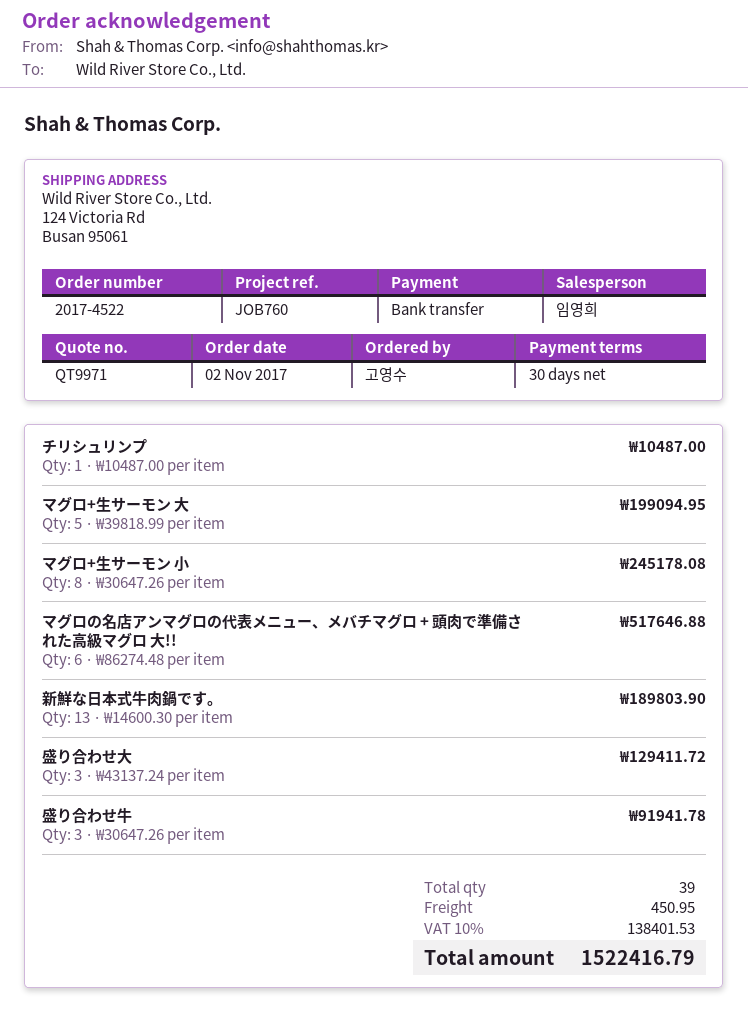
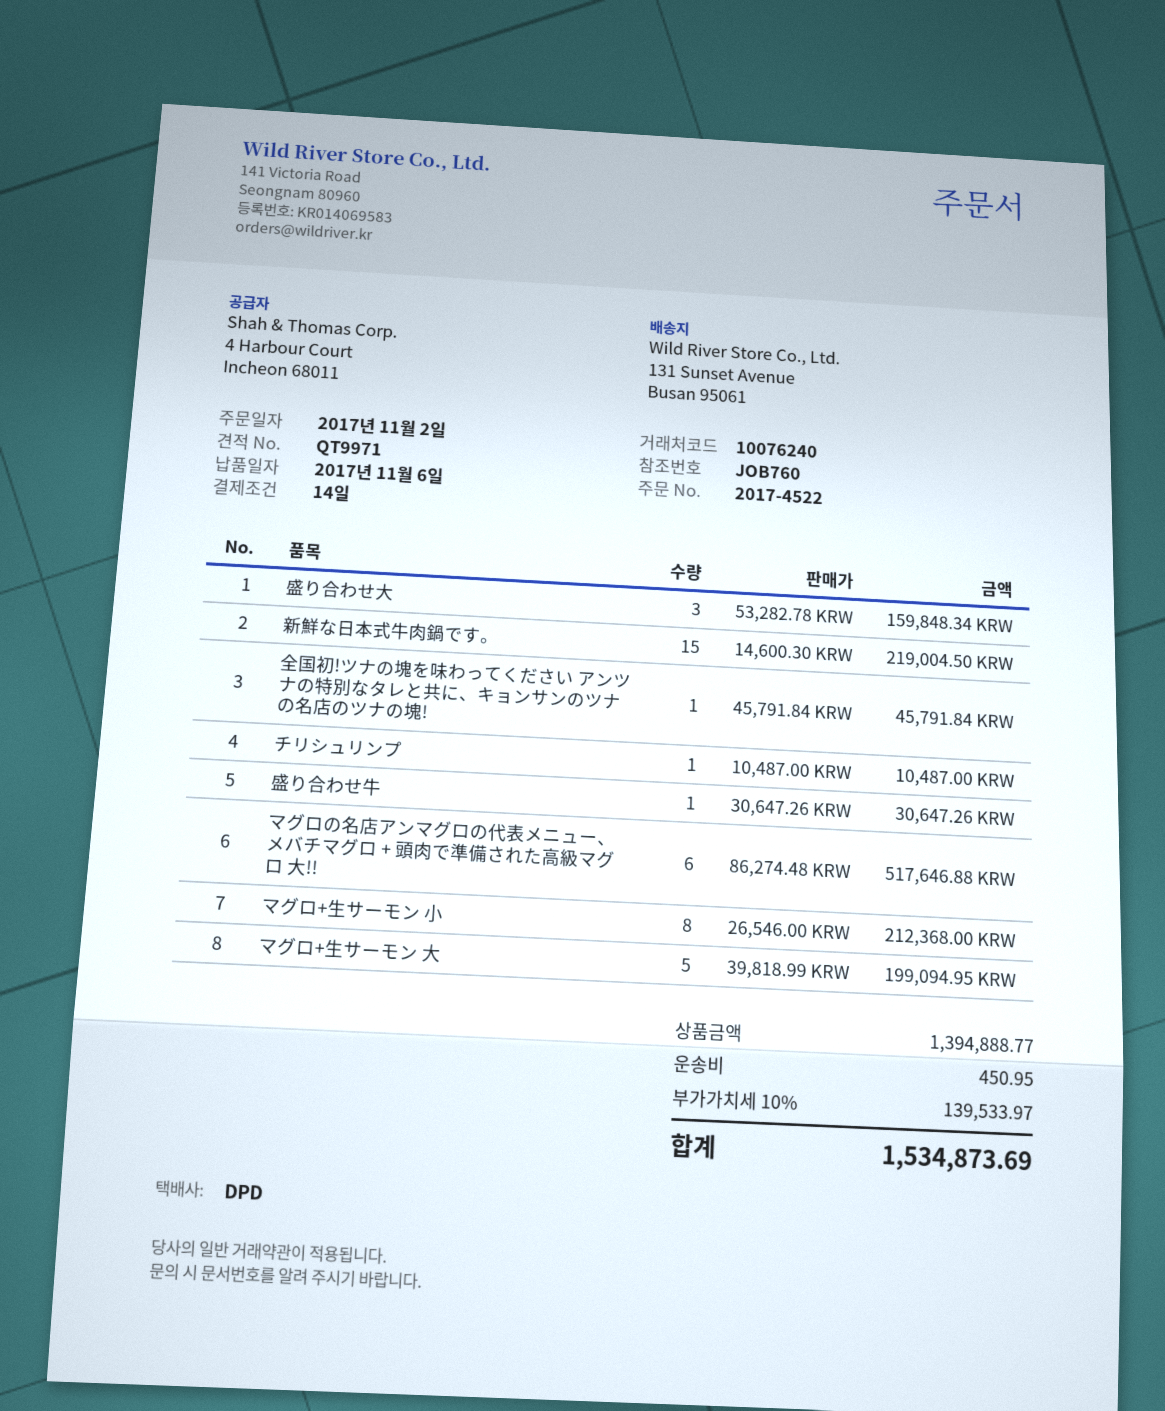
payment terms: 30 days -> 14 days
ship to: 124 Victoria Rd, Busan 95061 -> 131 Sunset Avenue, Busan 95061
マグロ+生サーモン 小: 8 x 30647.26 = 245178.08 -> 8 x 26546.00 = 212368.00
新鮮な日本式牛肉鍋です。: 13 x 14600.30 = 189803.90 -> 15 x 14600.30 = 219004.50
盛り合わせ大: 3 x 43137.24 = 129411.72 -> 3 x 53282.78 = 159848.34
盛り合わせ牛: 3 x 30647.26 = 91941.78 -> 1 x 30647.26 = 30647.26
全国初!ツナの塊を味わってください アンツナの特別なタレと共に、キョンサンのツナの名店のツナの塊!: none -> 1 x 45791.84 = 45791.84
tax: 10% = 138401.53 -> 10% = 139533.97
total: 1522416.79 -> 1534873.69

